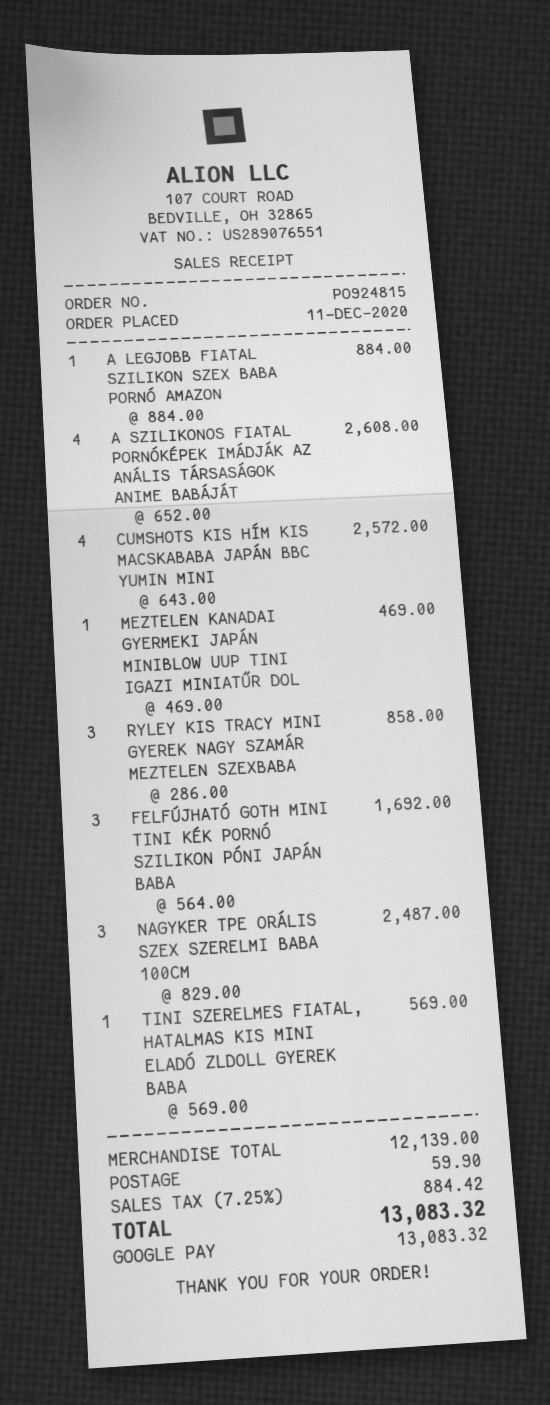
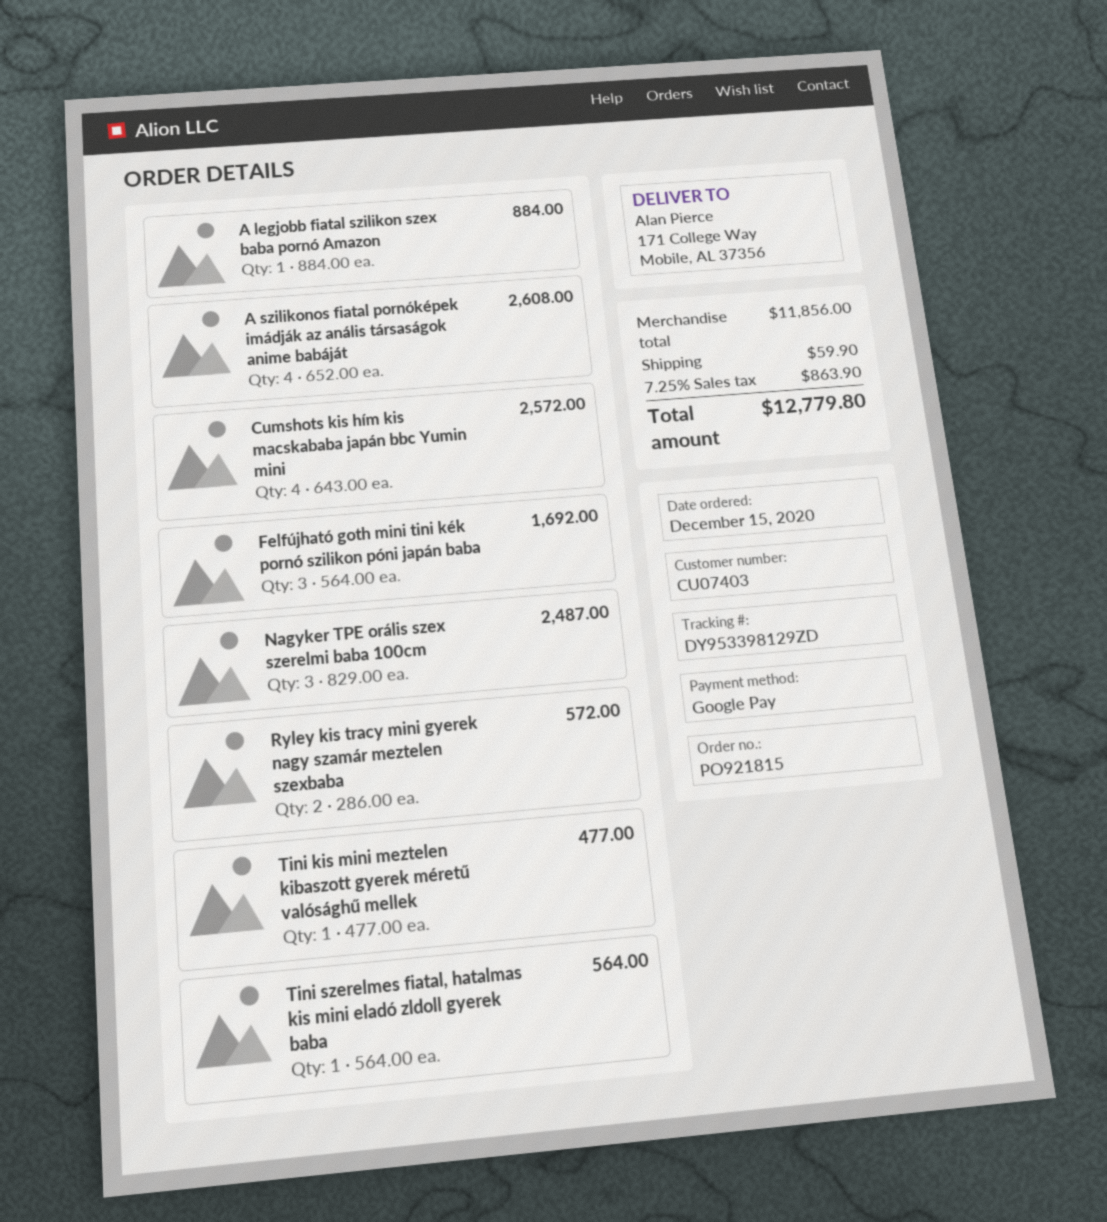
order number: PO924815 -> PO921815
order date: 2020-12-11 -> 2020-12-15
MEZTELEN KANADAI GYERMEKI JAPÁN MINIBLOW UUP TINI IGAZI MINIATŰR DOL: 1 x 469.00 = 469.00 -> none
RYLEY KIS TRACY MINI GYEREK NAGY SZAMÁR MEZTELEN SZEXBABA: 3 x 286.00 = 858.00 -> 2 x 286.00 = 572.00
TINI SZERELMES FIATAL, HATALMAS KIS MINI ELADÓ ZLDOLL GYEREK BABA: 1 x 569.00 = 569.00 -> 1 x 564.00 = 564.00
Tini kis mini meztelen kibaszott gyerek méretű valósághű mellek: none -> 1 x 477.00 = 477.00
subtotal: 12139.00 -> 11856.00
tax: 7.25% = 884.42 -> 7.25% = 863.90
total: 13083.32 -> 12779.80

